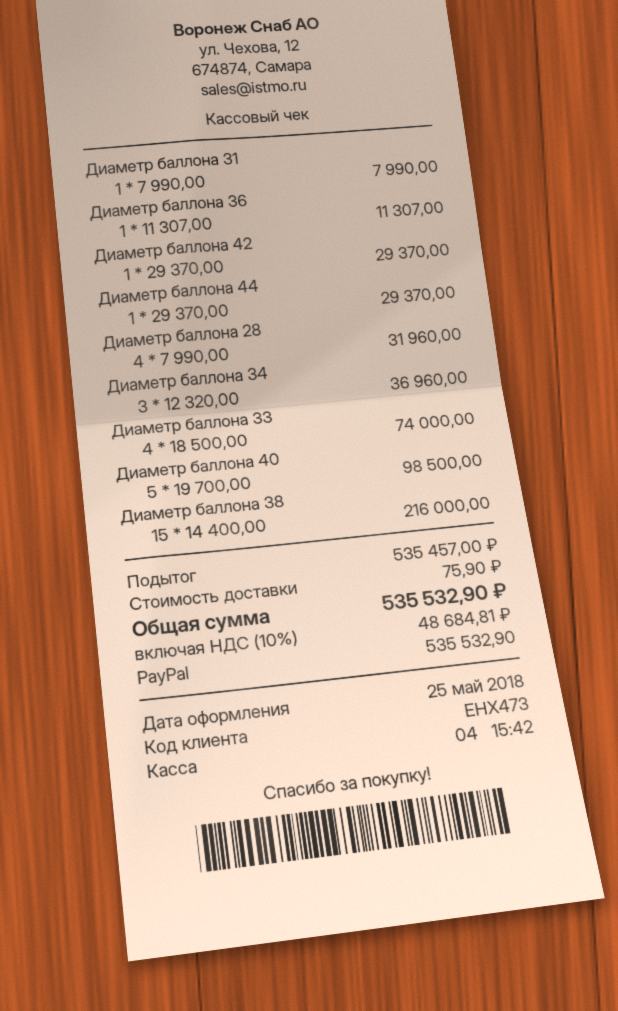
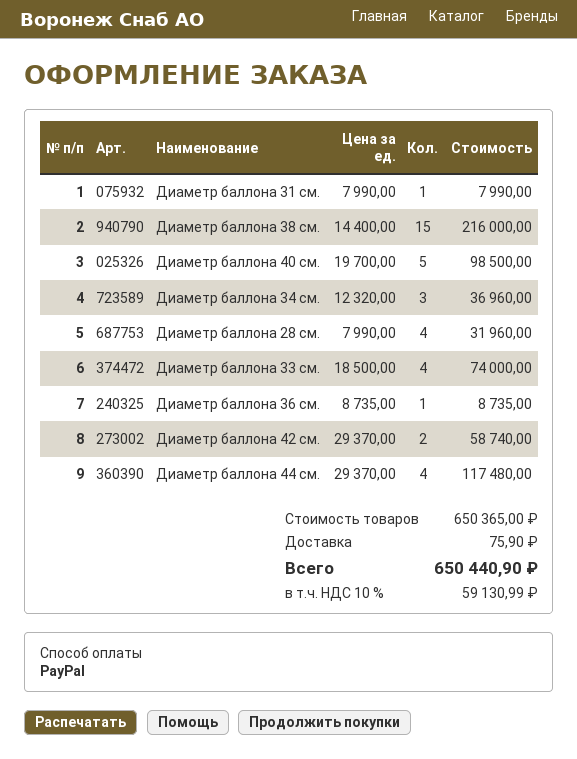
Диаметр баллона 36: 1 x 11307.00 = 11307.00 -> 1 x 8735.00 = 8735.00
Диаметр баллона 42: 1 x 29370.00 = 29370.00 -> 2 x 29370.00 = 58740.00
Диаметр баллона 44: 1 x 29370.00 = 29370.00 -> 4 x 29370.00 = 117480.00
subtotal: 535457.00 -> 650365.00
tax: 10% = 48684.81 -> 10% = 59130.99
total: 535532.90 -> 650440.90

